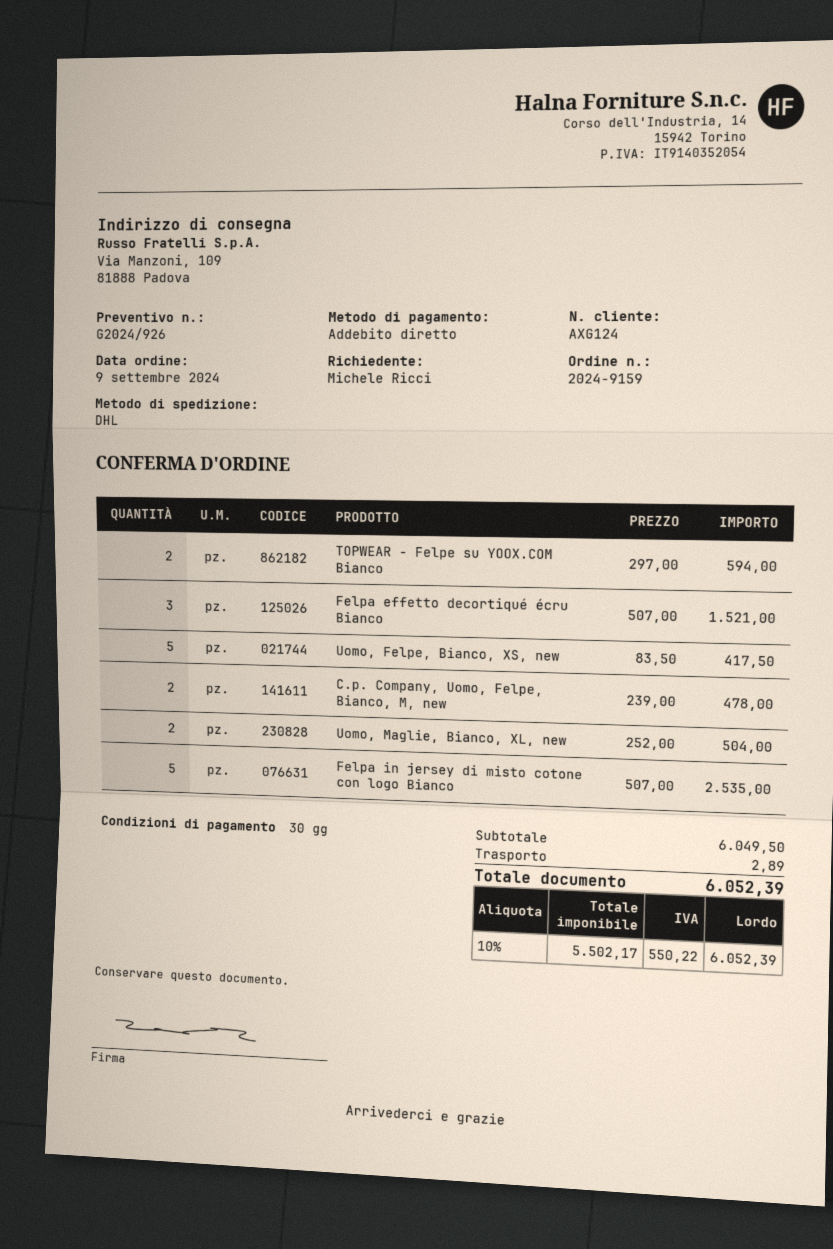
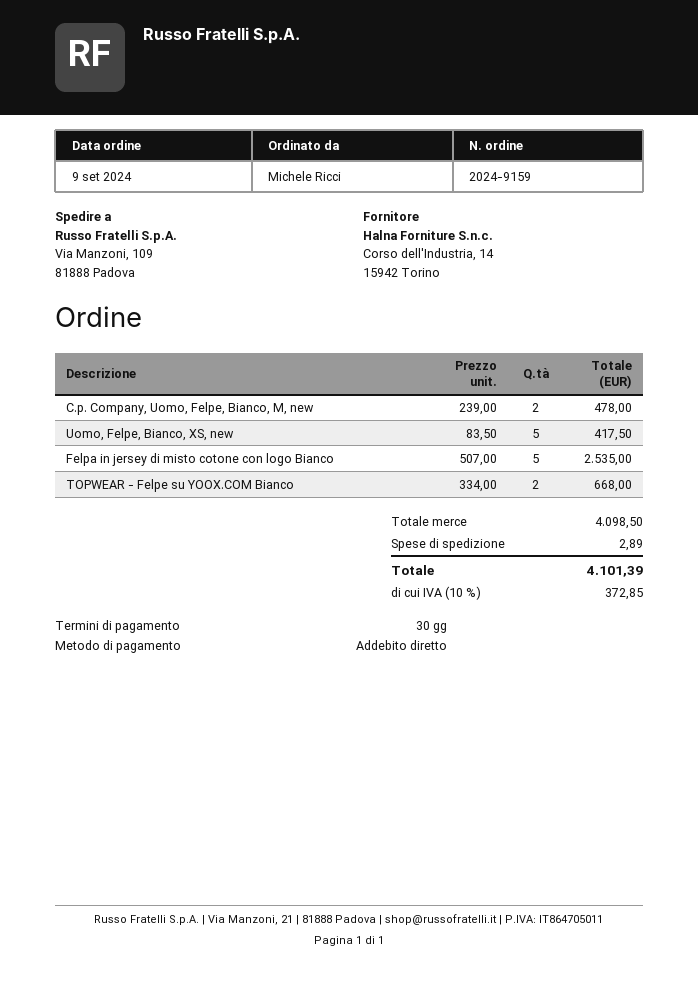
TOPWEAR - Felpe su YOOX.COM Bianco: 2 x 297.00 = 594.00 -> 2 x 334.00 = 668.00
Felpa effetto decortiqué écru Bianco: 3 x 507.00 = 1521.00 -> none
Uomo, Maglie, Bianco, XL, new: 2 x 252.00 = 504.00 -> none
subtotal: 6049.50 -> 4098.50
tax: 10% = 550.22 -> 10% = 372.85
total: 6052.39 -> 4101.39

